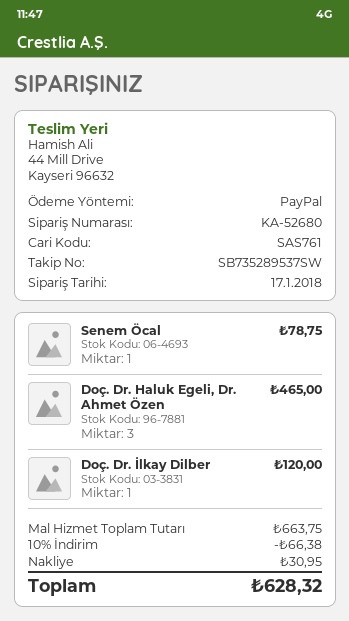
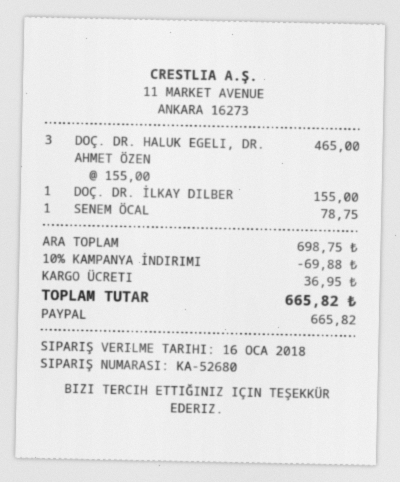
order date: 2018-01-17 -> 2018-01-16
Doç. Dr. İlkay Dilber: 1 for 120.00 -> 1 for 155.00
subtotal: 663.75 -> 698.75
discount: 10% = 66.38 -> 10% = 69.88
shipping: 30.95 -> 36.95
total: 628.32 -> 665.82

